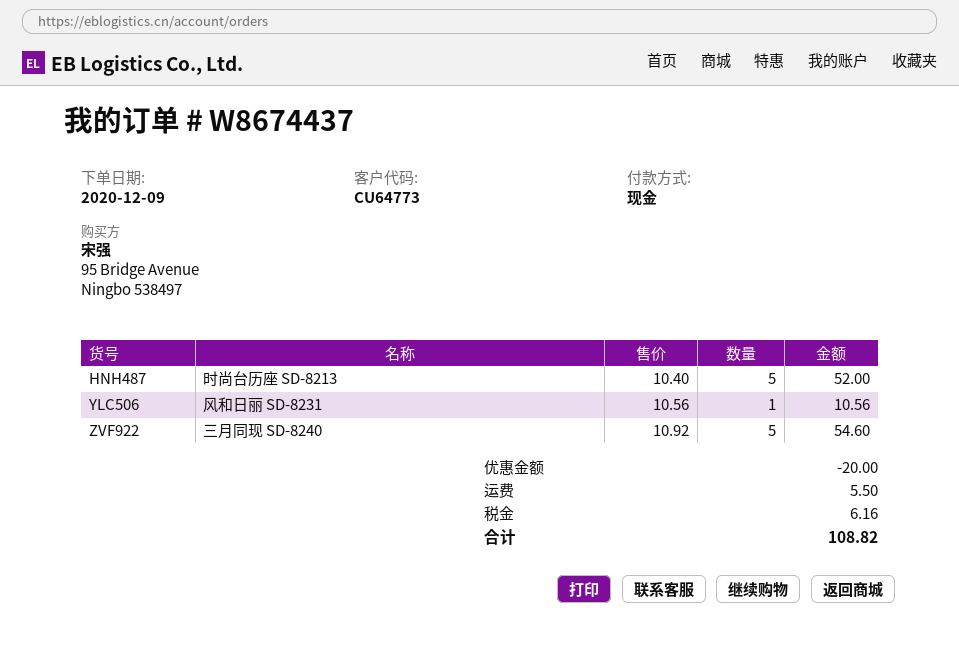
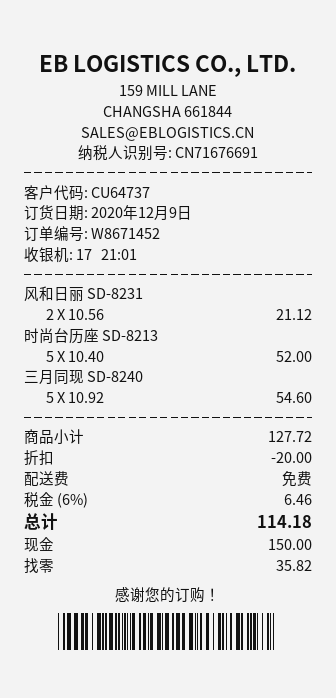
order number: W8674437 -> W8671452
customer number: CU64773 -> CU64737
风和日丽 SD-8231: 1 x 10.56 = 10.56 -> 2 x 10.56 = 21.12
shipping: 5.50 -> 0.00
tax: 6.16 -> 6.46
total: 108.82 -> 114.18

